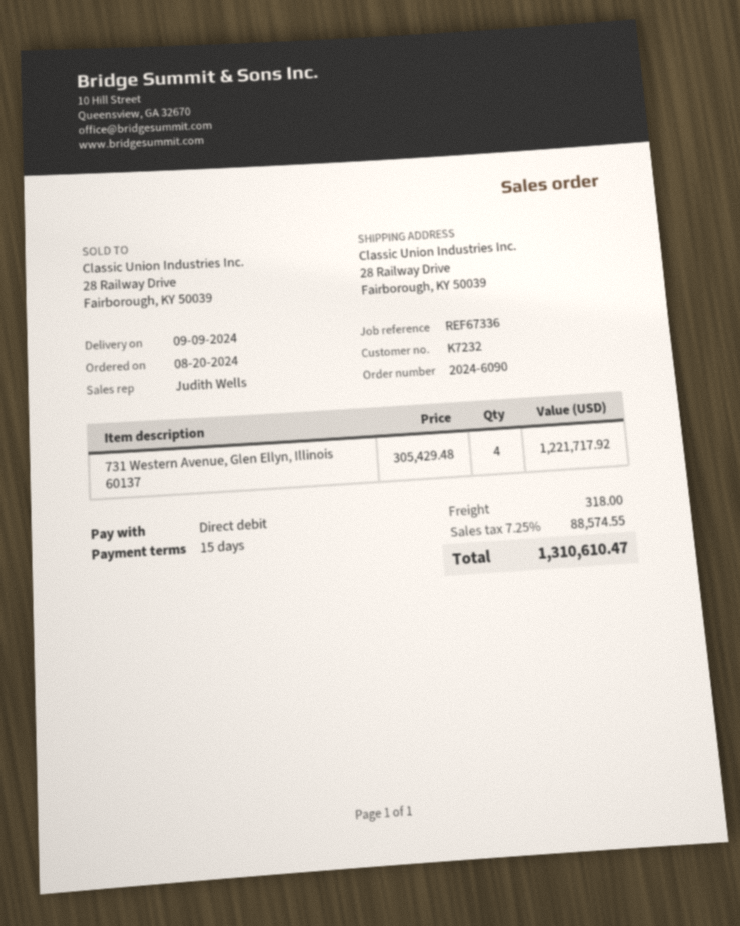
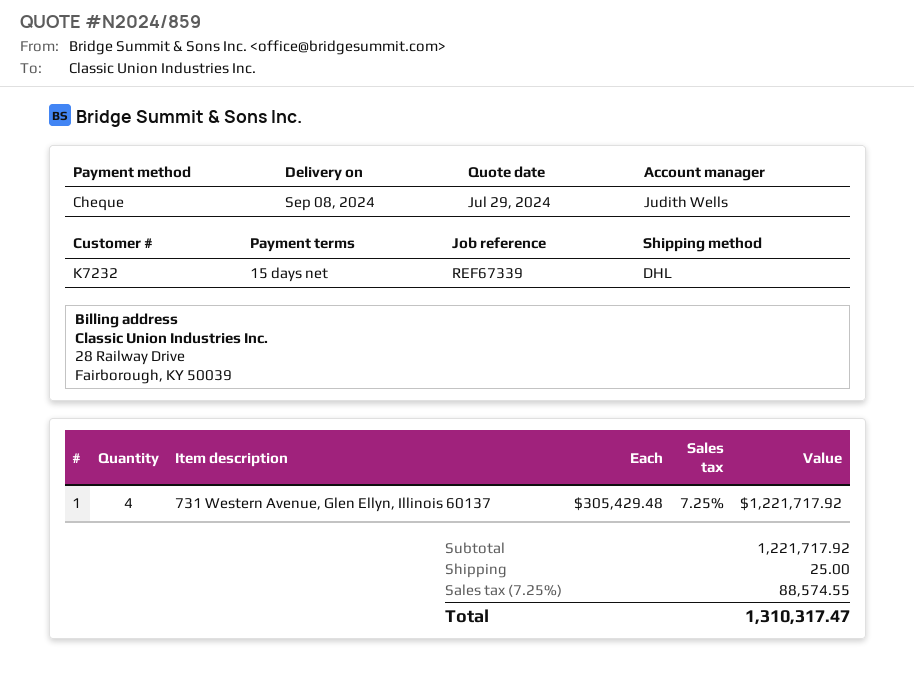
delivery date: 2024-09-09 -> 2024-09-08
reference: REF67336 -> REF67339
payment method: direct debit -> cheque
shipping: 318.00 -> 25.00
total: 1310610.47 -> 1310317.47

